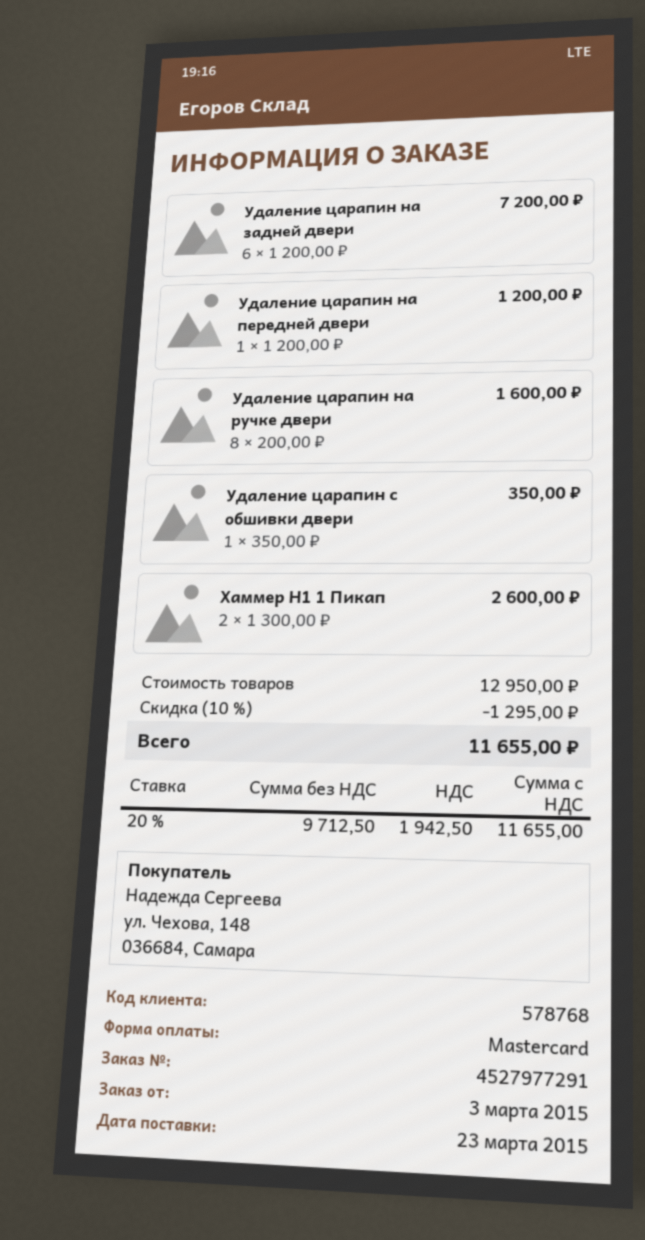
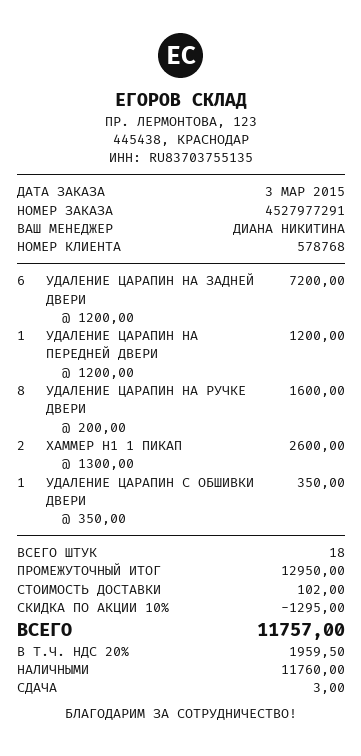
payment method: Mastercard -> cash
shipping: none -> 102.00
tax: 20% = 1942.50 -> 20% = 1959.50
total: 11655.00 -> 11757.00

